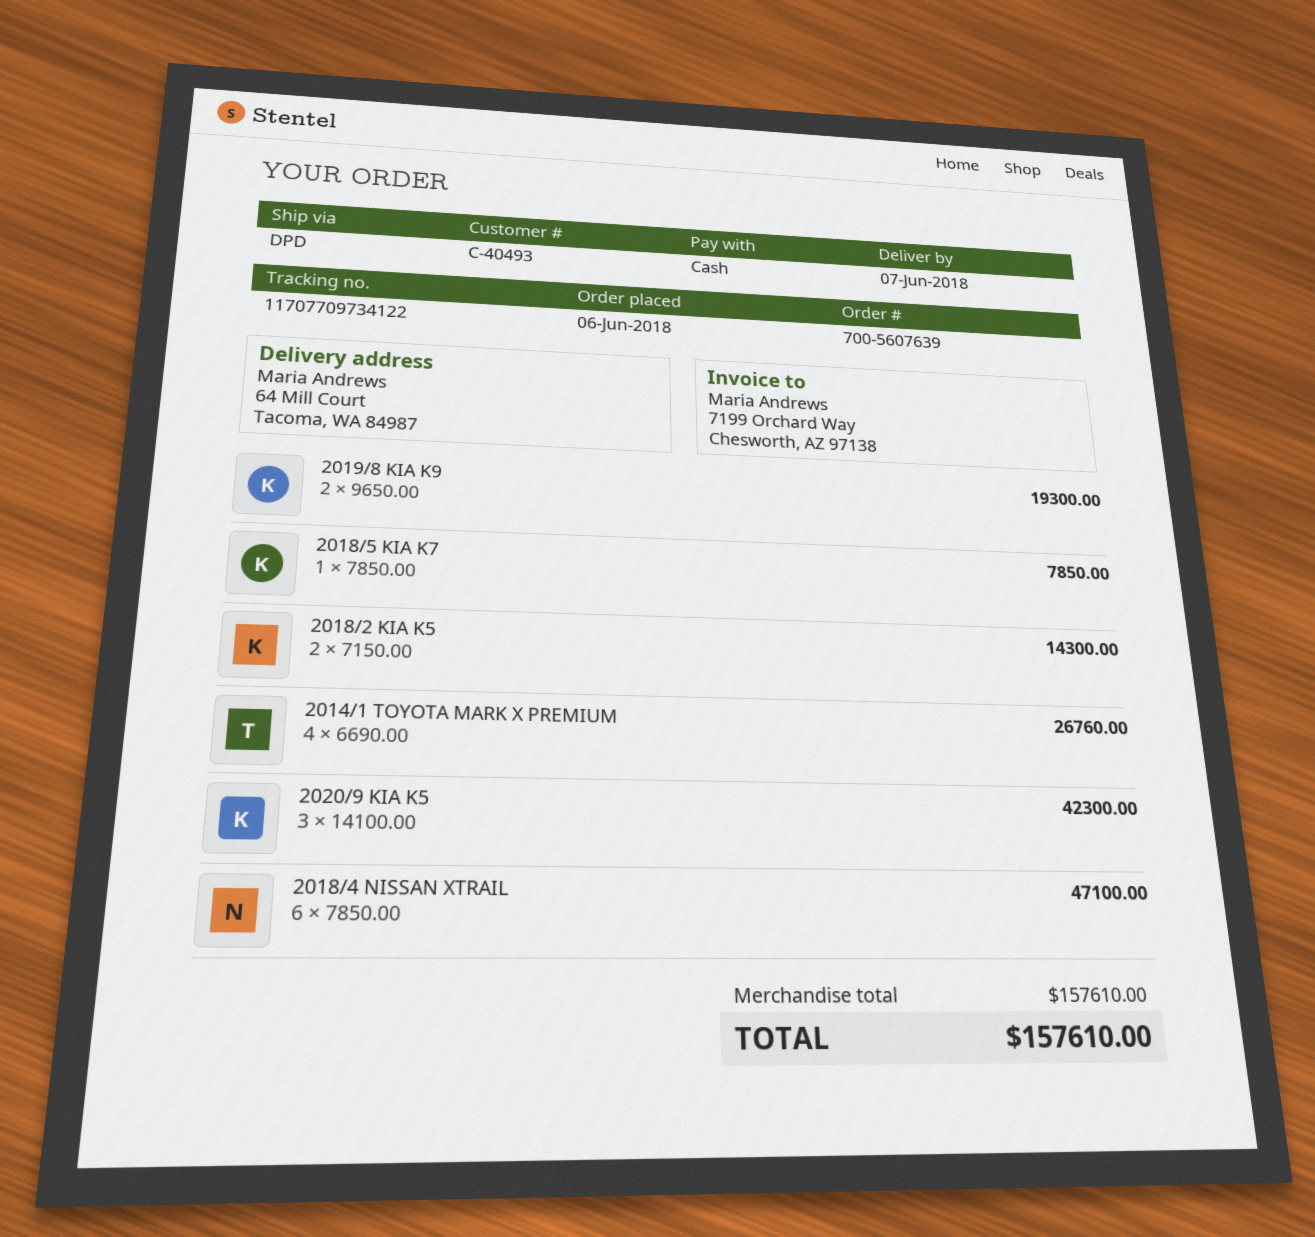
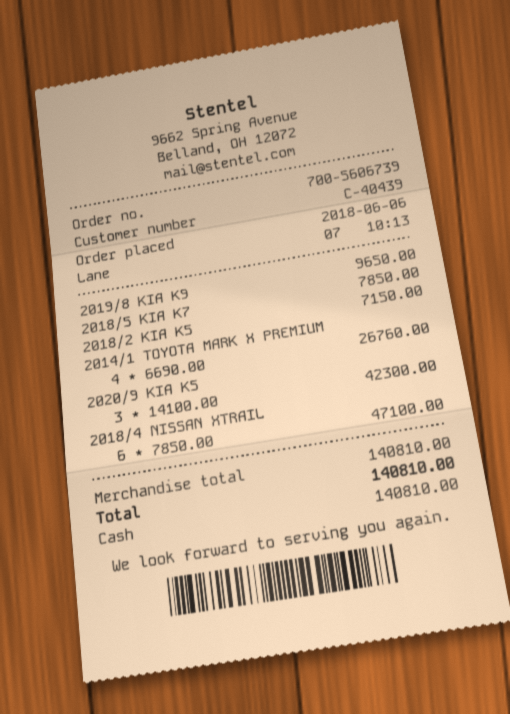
order number: 700-5607639 -> 700-5606739
customer number: C-40493 -> C-40439
2019/8 KIA K9: 2 x 9650.00 = 19300.00 -> 1 x 9650.00 = 9650.00
2018/2 KIA K5: 2 x 7150.00 = 14300.00 -> 1 x 7150.00 = 7150.00
subtotal: 157610.00 -> 140810.00
total: 157610.00 -> 140810.00

